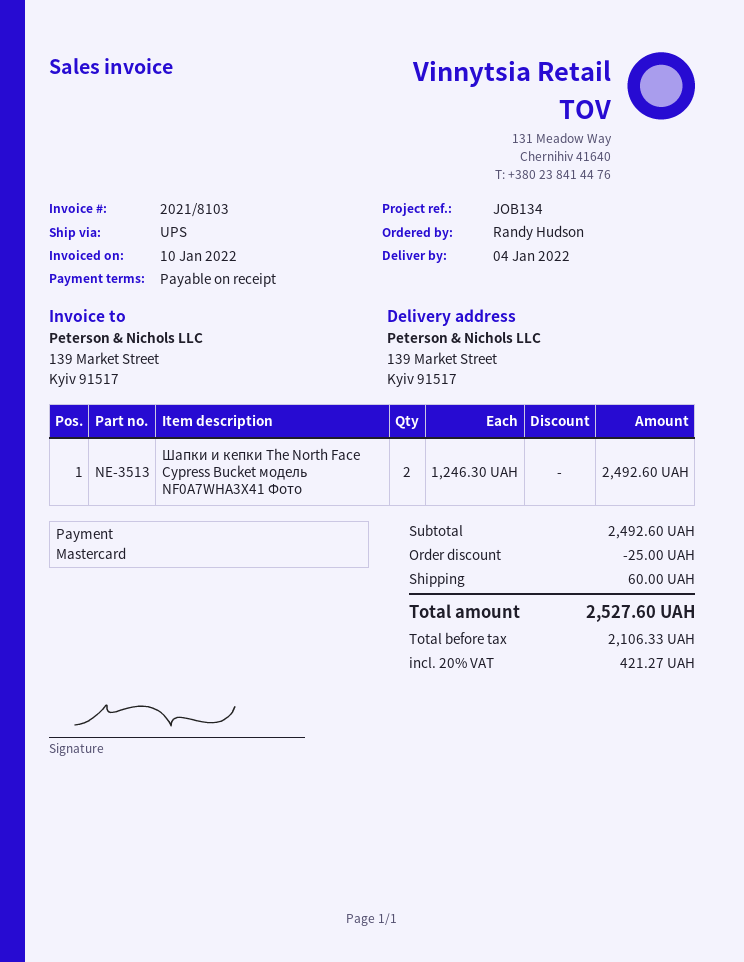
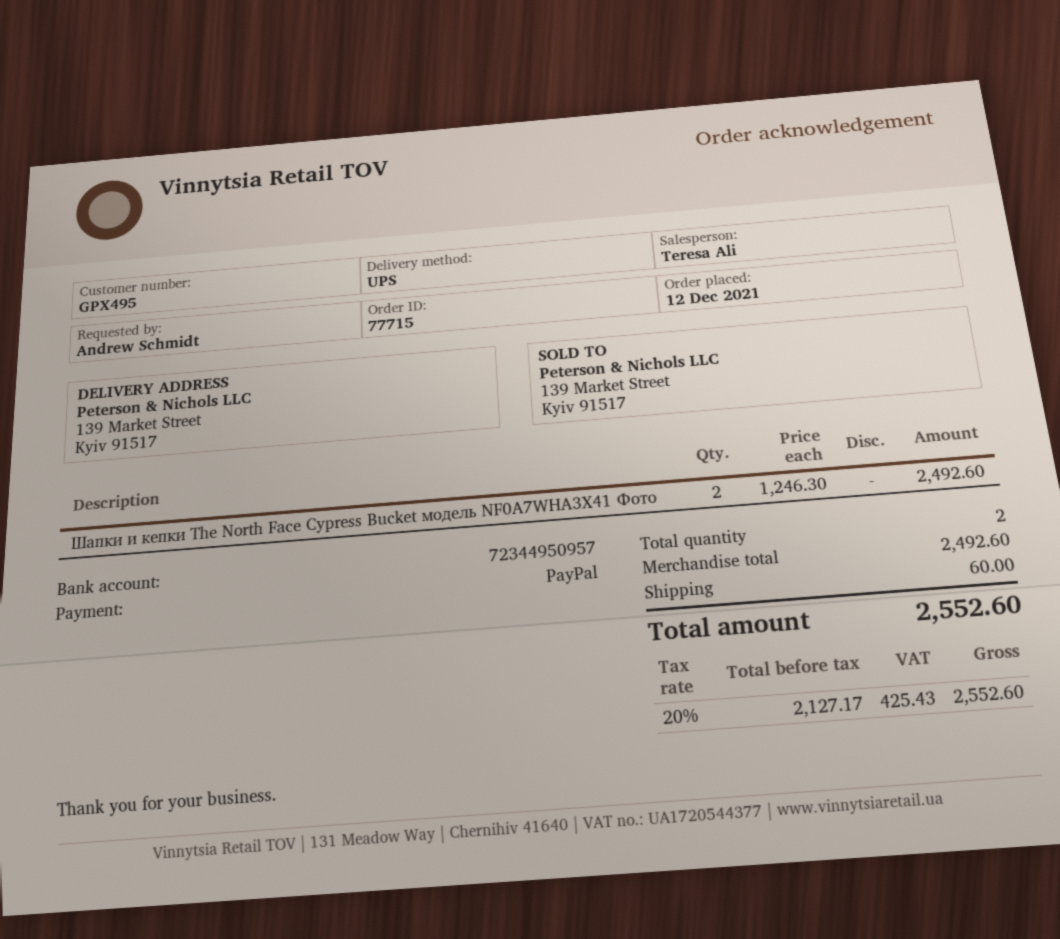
ordered by: Randy Hudson -> Andrew Schmidt
payment method: Mastercard -> PayPal
discount: 25.00 -> none
net: 2106.33 -> 2127.17
tax: 20% = 421.27 -> 20% = 425.43
total: 2527.60 -> 2552.60

